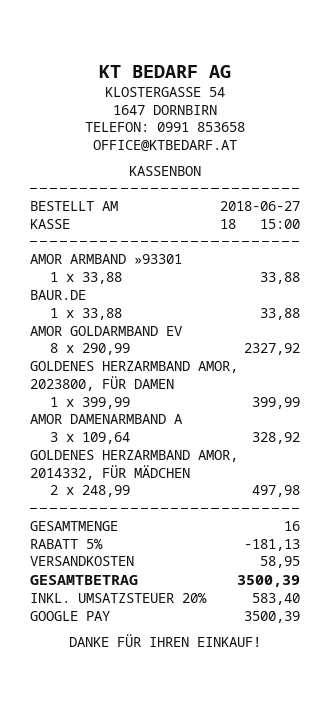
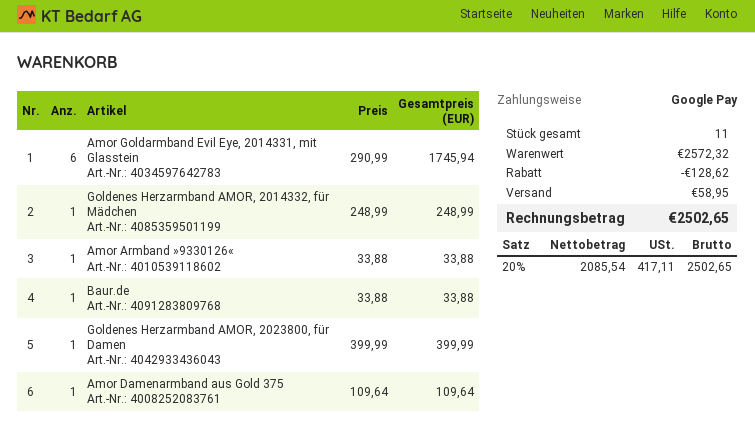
AMOR GOLDARMBAND EV: 8 x 290.99 = 2327.92 -> 6 x 290.99 = 1745.94
AMOR DAMENARMBAND A: 3 x 109.64 = 328.92 -> 1 x 109.64 = 109.64
GOLDENES HERZARMBAND AMOR, 2014332, FÜR MÄDCHEN: 2 x 248.99 = 497.98 -> 1 x 248.99 = 248.99
total quantity: 16 -> 11
discount: 181.13 -> 128.62
tax: 20% = 583.40 -> 20% = 417.11
total: 3500.39 -> 2502.65

